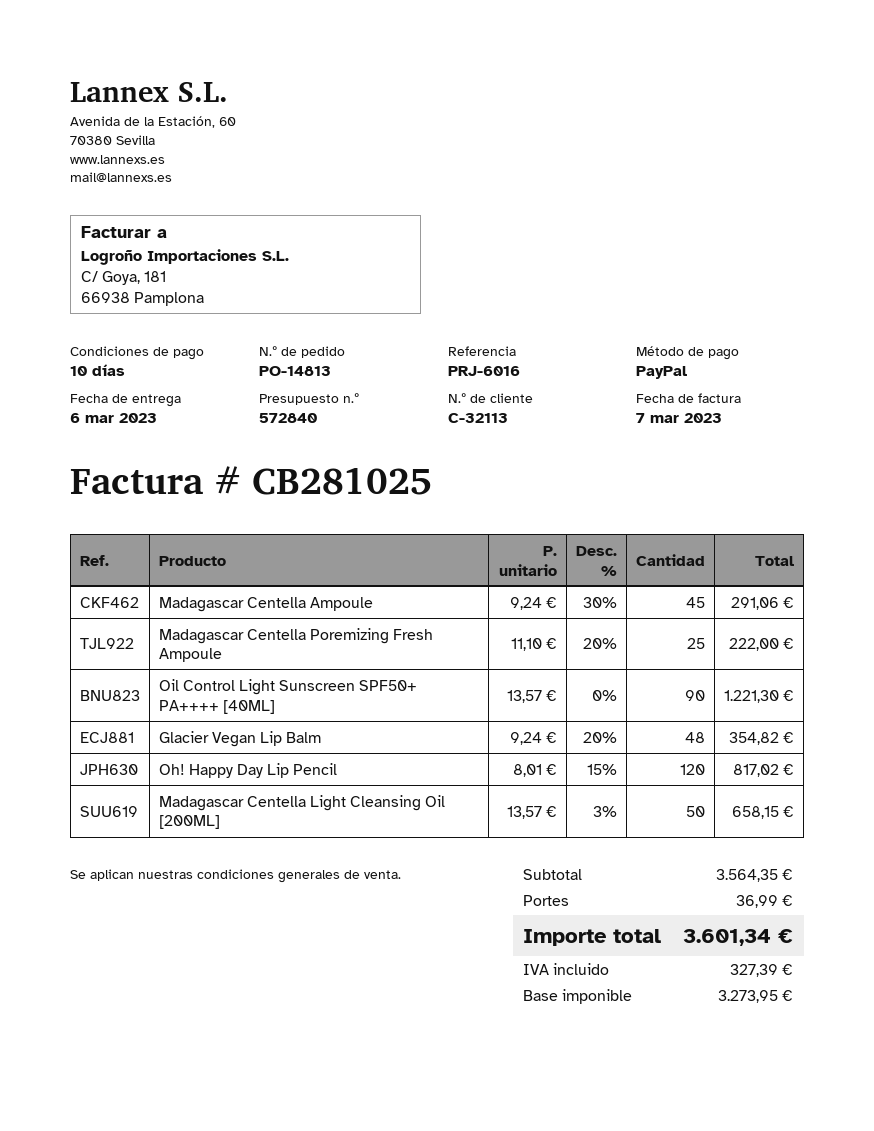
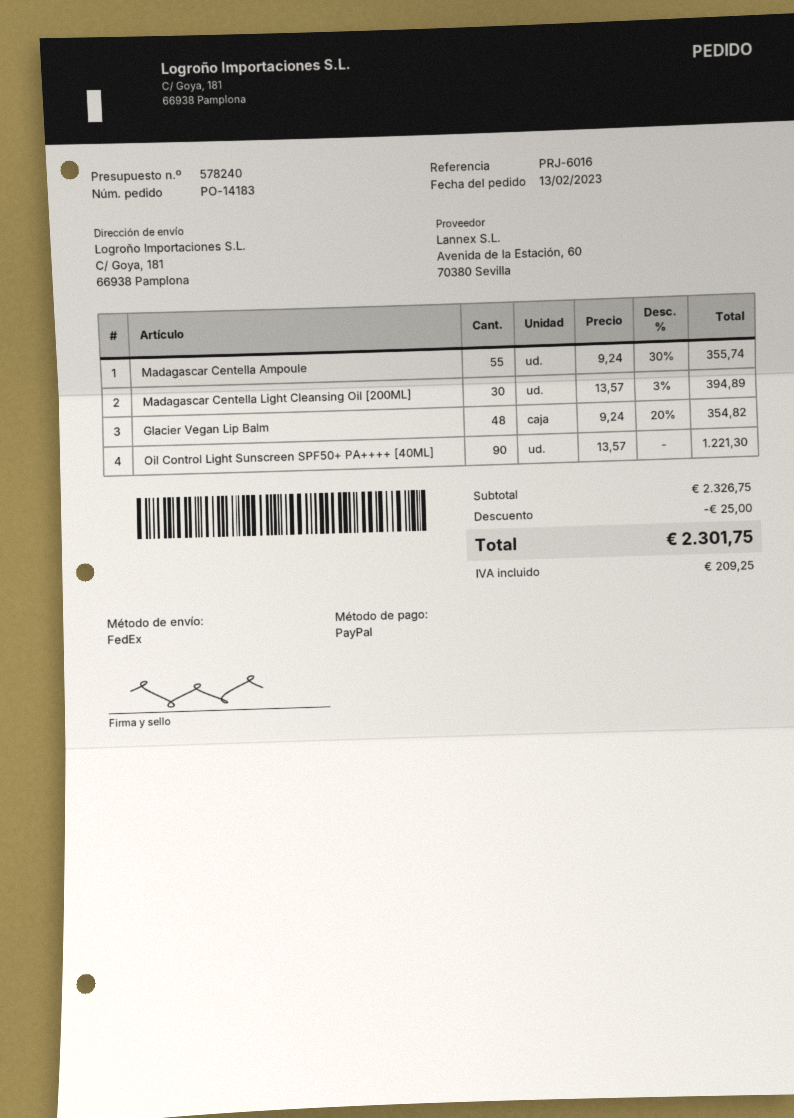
quote number: 572840 -> 578240
order number: PO-14813 -> PO-14183
Madagascar Centella Ampoule: 45 x 9.24 - 30% = 291.06 -> 55 x 9.24 - 30% = 355.74
Madagascar Centella Poremizing Fresh Ampoule: 25 x 11.10 - 20% = 222.00 -> none
Oh! Happy Day Lip Pencil: 120 x 8.01 - 15% = 817.02 -> none
Madagascar Centella Light Cleansing Oil [200ML]: 50 x 13.57 - 3% = 658.15 -> 30 x 13.57 - 3% = 394.89
subtotal: 3564.35 -> 2326.75
discount: none -> 25.00
shipping: 36.99 -> none
tax: 327.39 -> 209.25
total: 3601.34 -> 2301.75

